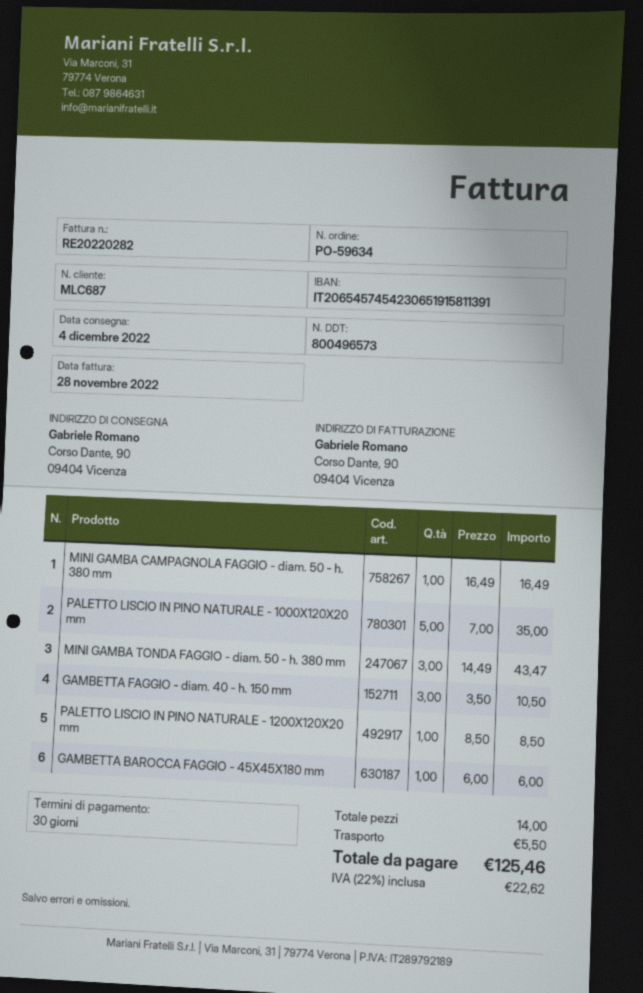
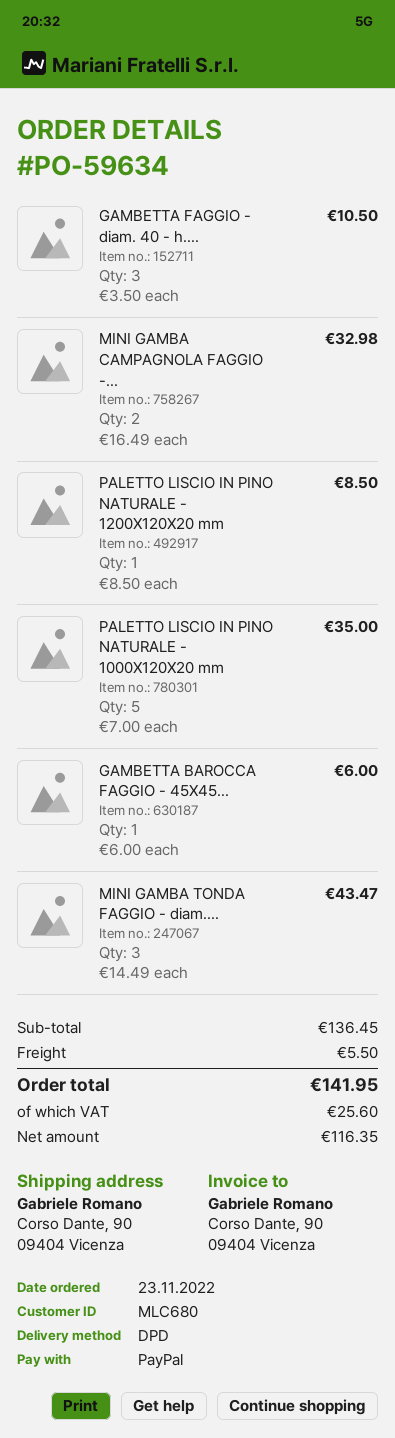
customer number: MLC687 -> MLC680
MINI GAMBA CAMPAGNOLA FAGGIO - diam. 50 - h. 380 mm: 1 x 16.49 = 16.49 -> 2 x 16.49 = 32.98
tax: 22.62 -> 25.60
total: 125.46 -> 141.95

